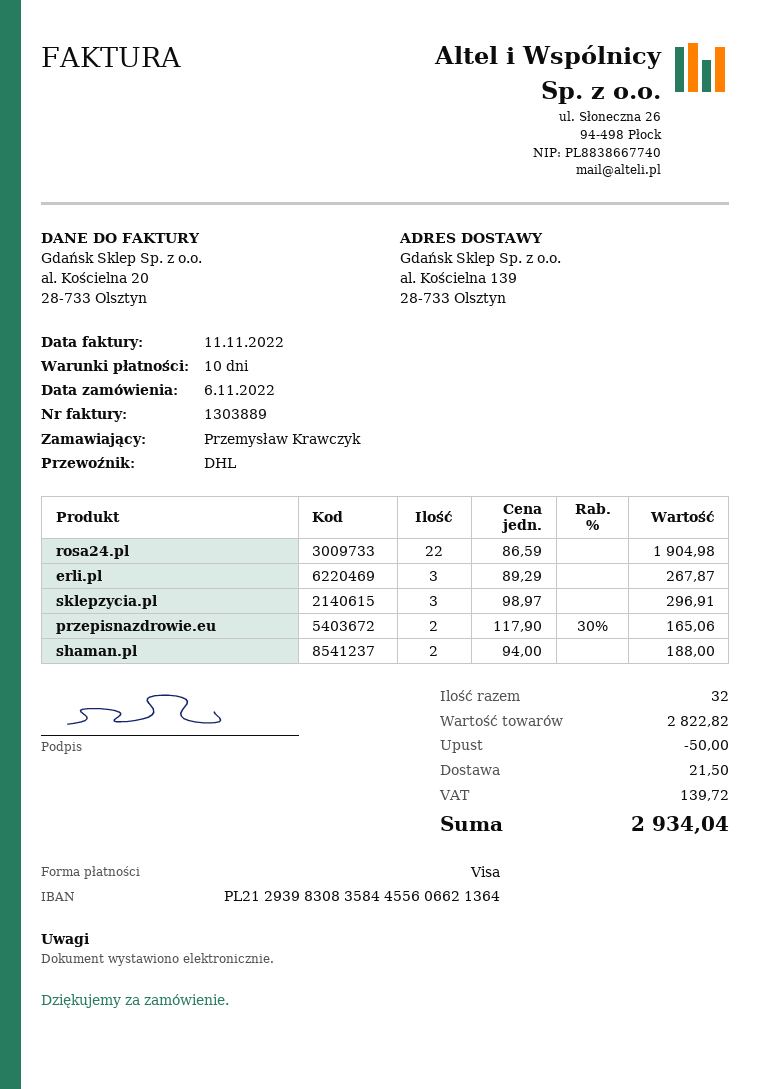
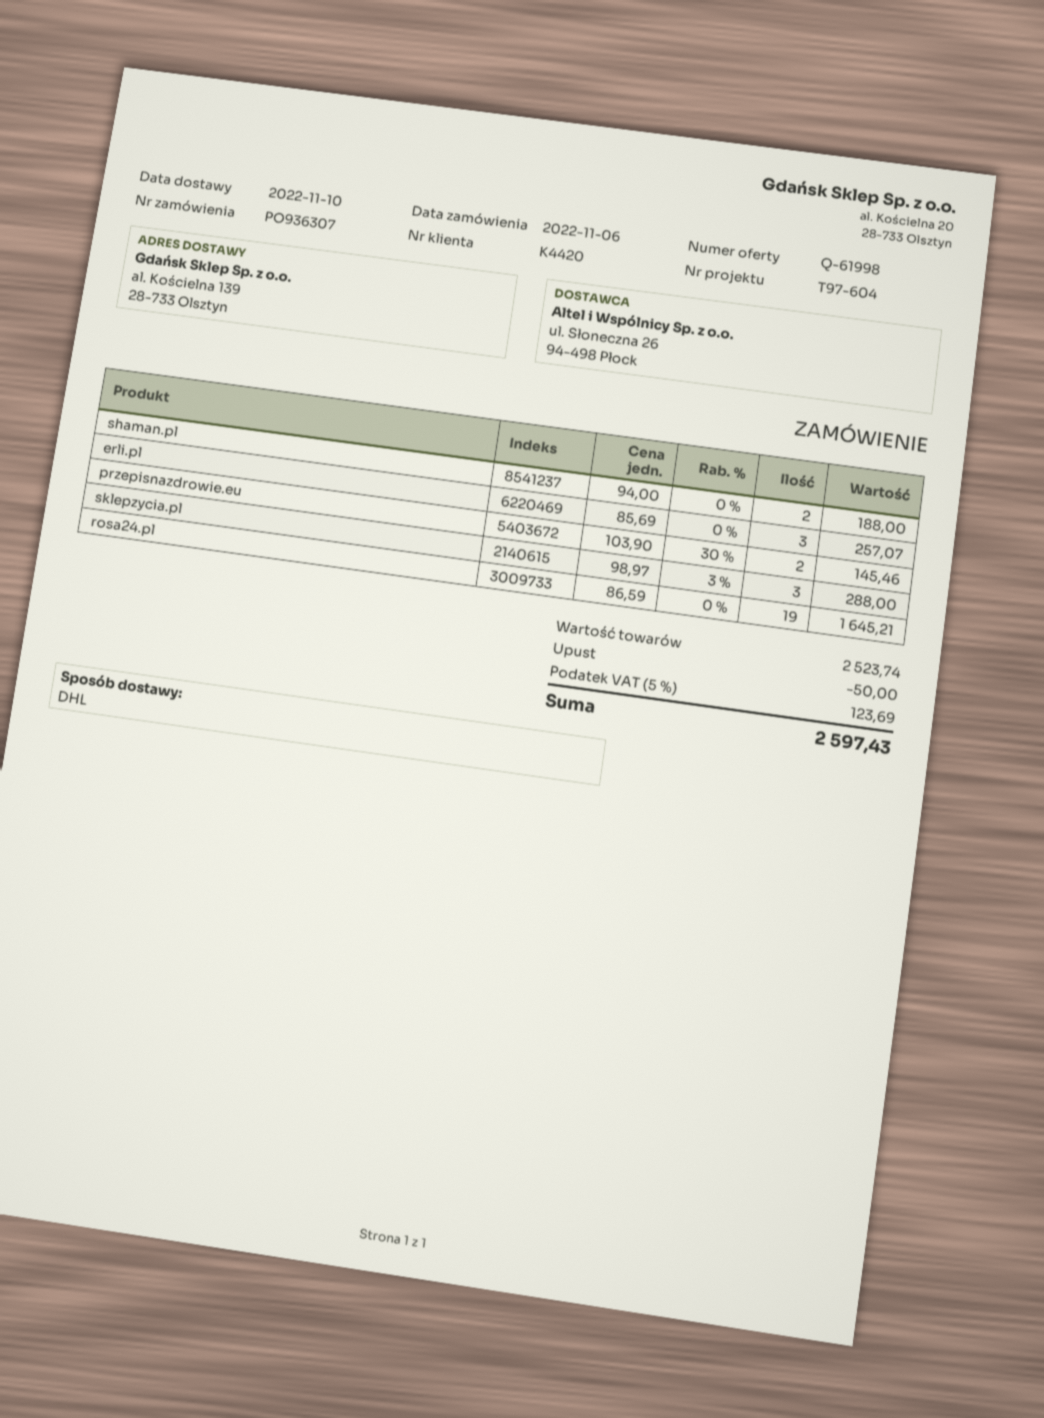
rosa24.pl: 22 x 86.59 = 1904.98 -> 19 x 86.59 = 1645.21
erli.pl: 3 x 89.29 = 267.87 -> 3 x 85.69 = 257.07
sklepzycia.pl: 3 x 98.97 = 296.91 -> 3 x 98.97 - 3% = 288.00
przepisnazdrowie.eu: 2 x 117.90 - 30% = 165.06 -> 2 x 103.90 - 30% = 145.46
subtotal: 2822.82 -> 2523.74
shipping: 21.50 -> none
tax: 139.72 -> 123.69
total: 2934.04 -> 2597.43

